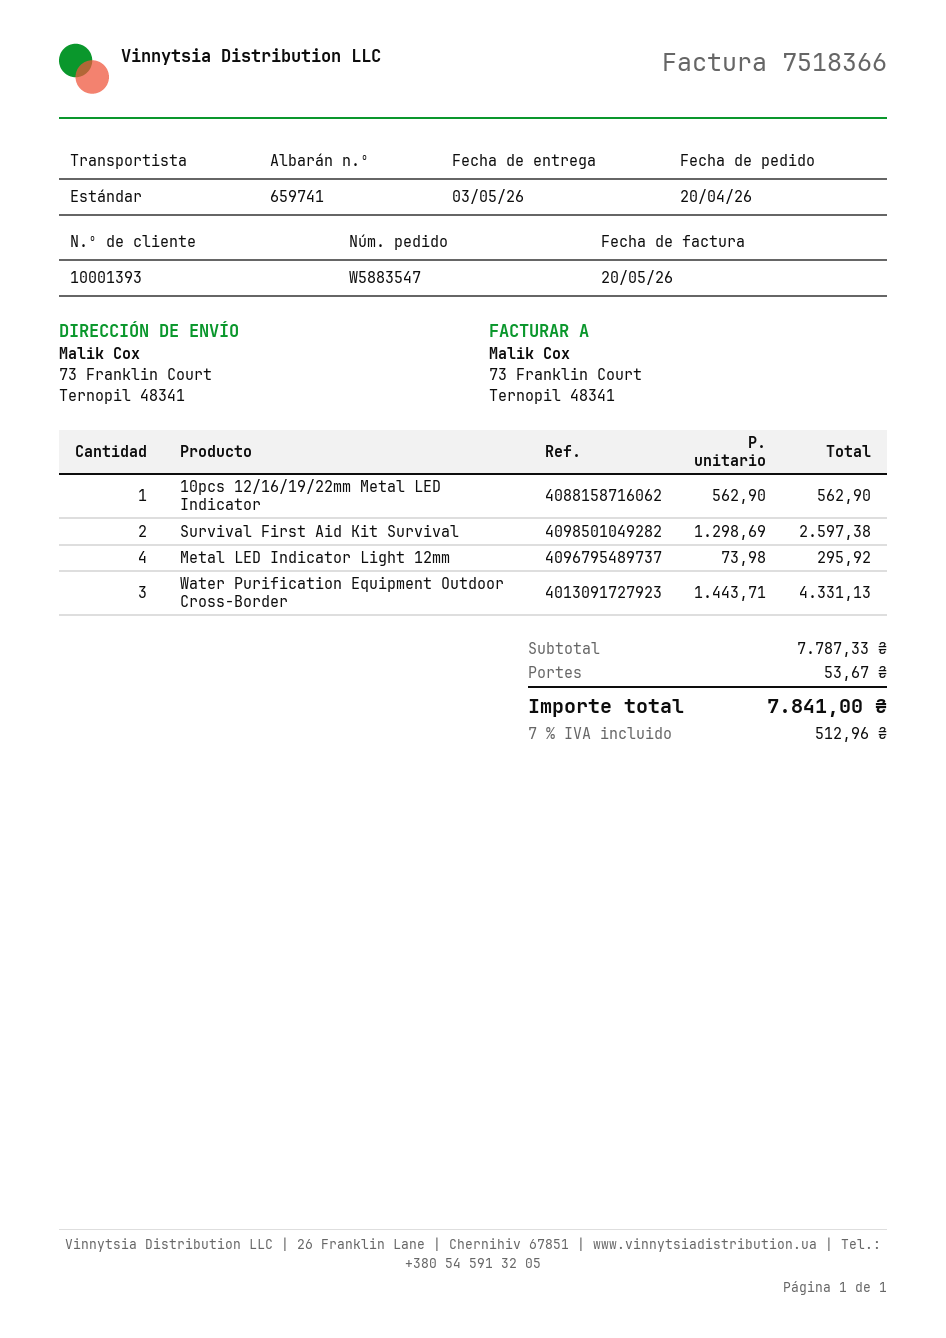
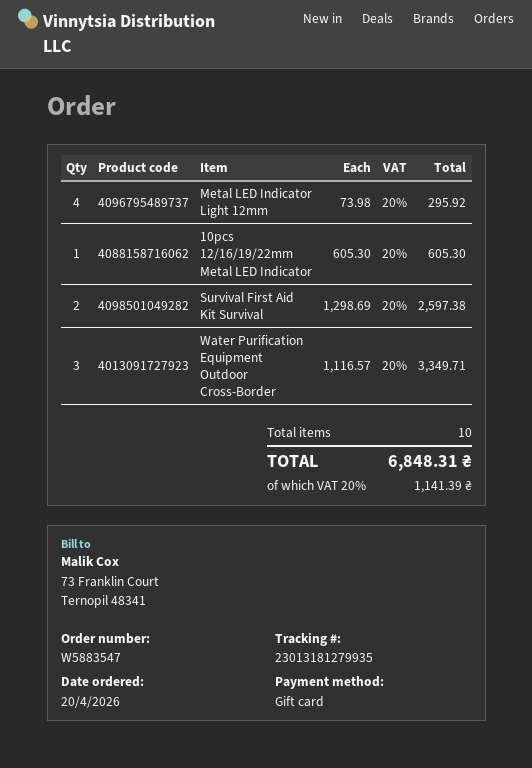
10pcs 12/16/19/22mm Metal LED Indicator: 1 x 562.90 = 562.90 -> 1 x 605.30 = 605.30
Water Purification Equipment Outdoor Cross-Border: 3 x 1443.71 = 4331.13 -> 3 x 1116.57 = 3349.71
shipping: 53.67 -> none
tax: 7% = 512.96 -> 20% = 1141.39
total: 7841.00 -> 6848.31

